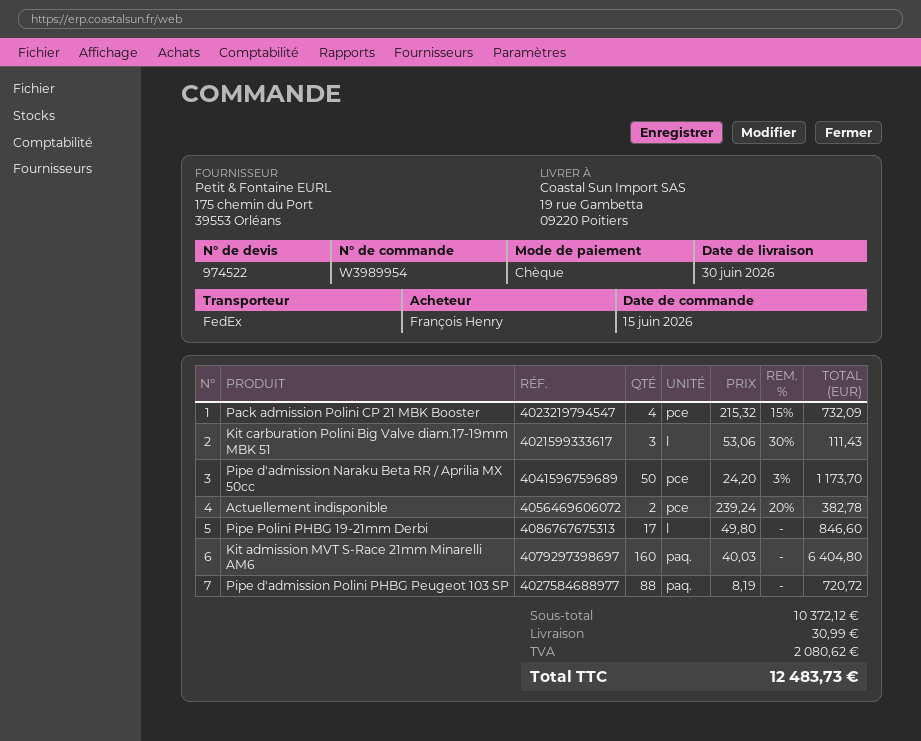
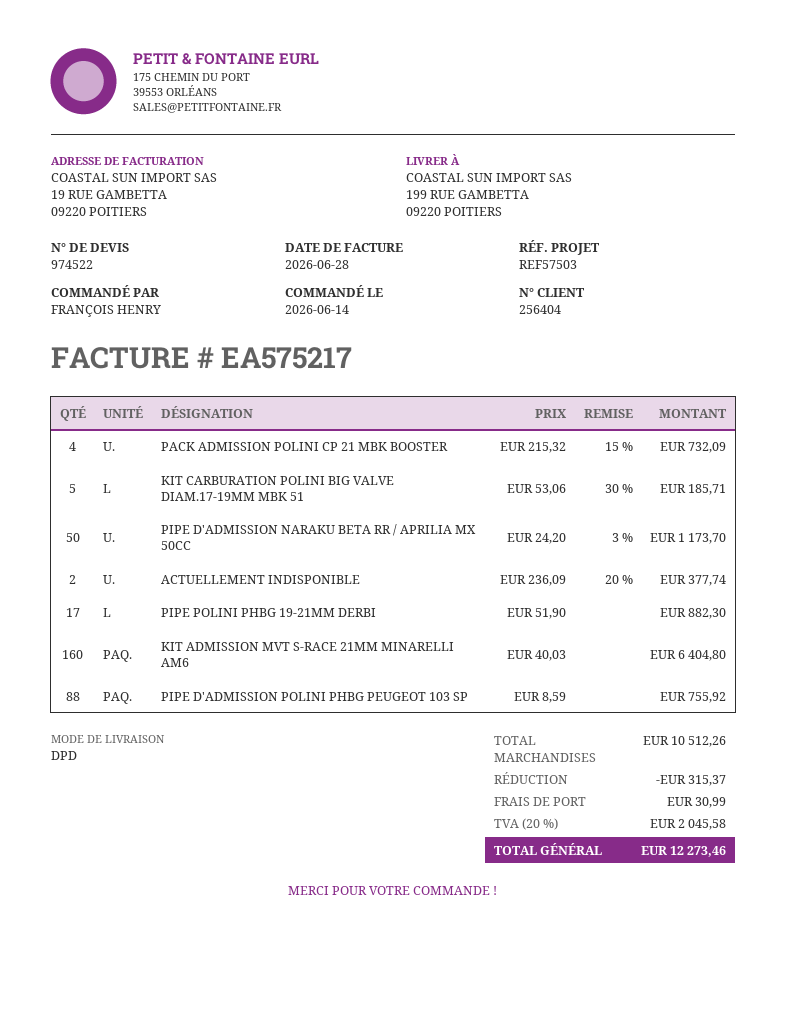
order date: 2026-06-15 -> 2026-06-14
shipping method: FedEx -> DPD
ship to: 19 rue Gambetta, 09220 Poitiers -> 199 RUE GAMBETTA, 09220 POITIERS
Kit carburation Polini Big Valve diam.17-19mm MBK 51: 3 x 53.06 - 30% = 111.43 -> 5 x 53.06 - 30% = 185.71
Actuellement indisponible: 2 x 239.24 - 20% = 382.78 -> 2 x 236.09 - 20% = 377.74
Pipe Polini PHBG 19-21mm Derbi: 17 x 49.80 = 846.60 -> 17 x 51.90 = 882.30
Pipe d'admission Polini PHBG Peugeot 103 SP: 88 x 8.19 = 720.72 -> 88 x 8.59 = 755.92
subtotal: 10372.12 -> 10512.26
discount: none -> 315.37
tax: 2080.62 -> 2045.58
total: 12483.73 -> 12273.46

